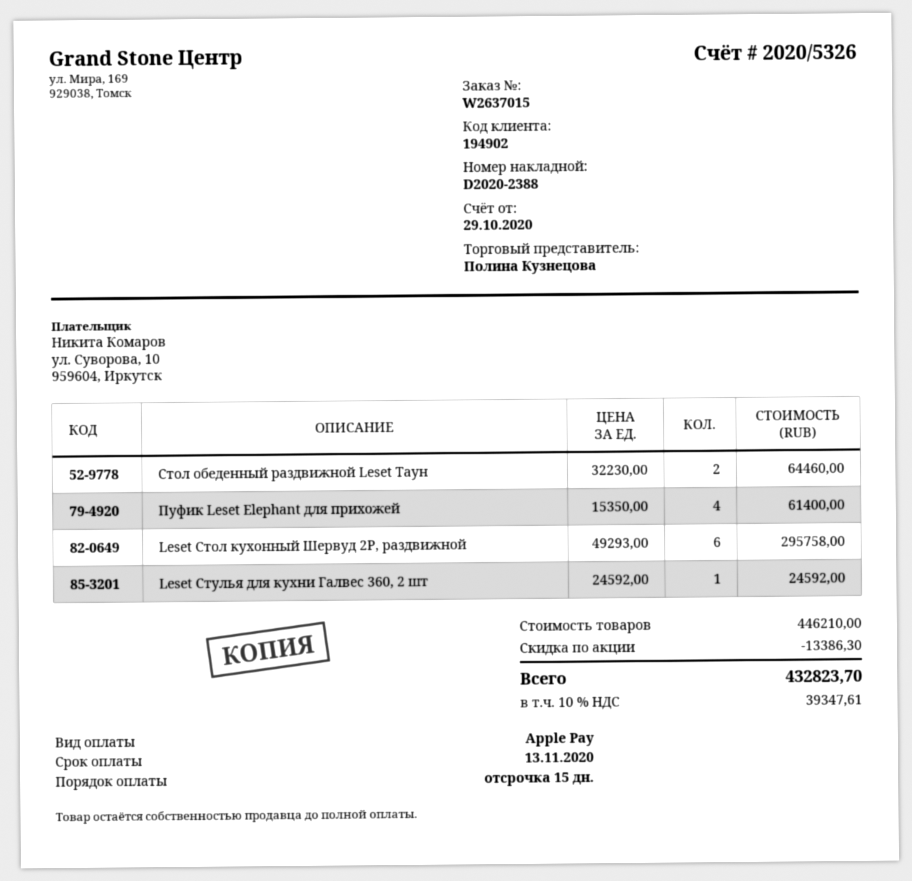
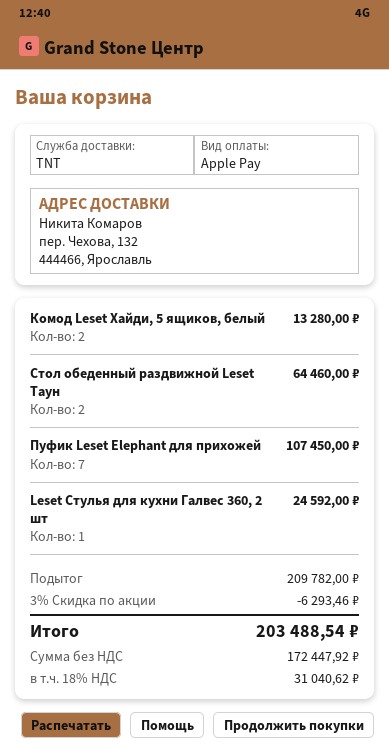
Пуфик Leset Elephant для прихожей: 4 for 61400.00 -> 7 for 107450.00
Leset Стол кухонный Шервуд 2Р, раздвижной: 6 for 295758.00 -> none
Комод Leset Хайди, 5 ящиков, белый: none -> 2 for 13280.00
subtotal: 446210.00 -> 209782.00
discount: 13386.30 -> 6293.46
tax: 10% = 39347.61 -> 18% = 31040.62
total: 432823.70 -> 203488.54

